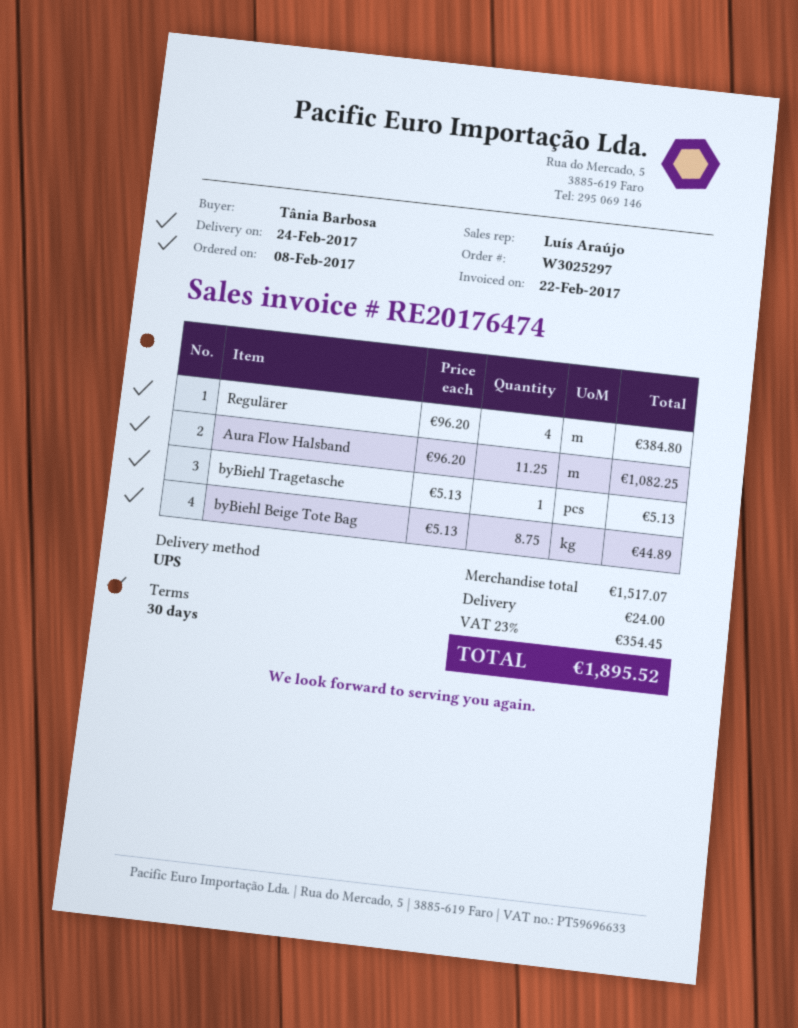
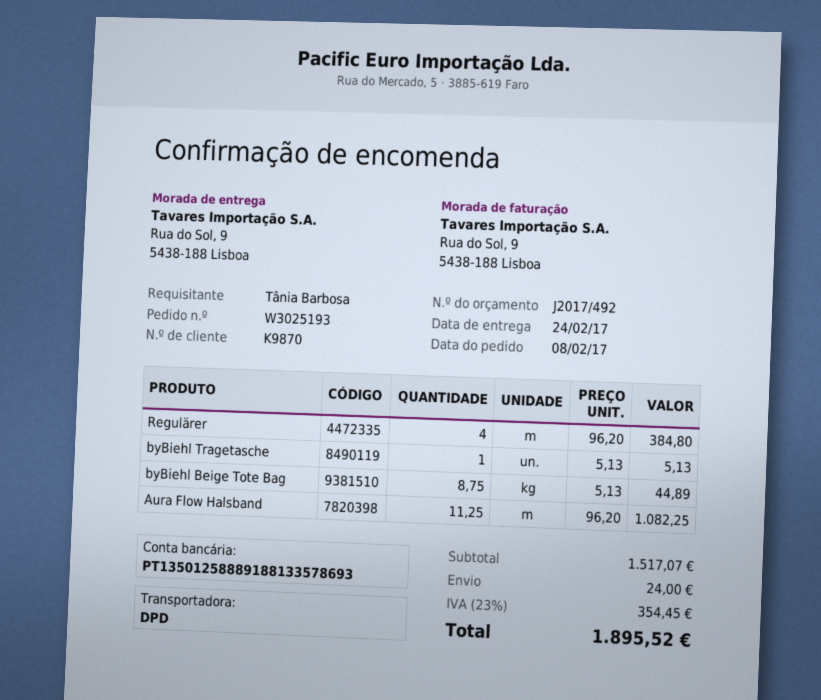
order number: W3025297 -> W3025193
shipping method: UPS -> DPD

